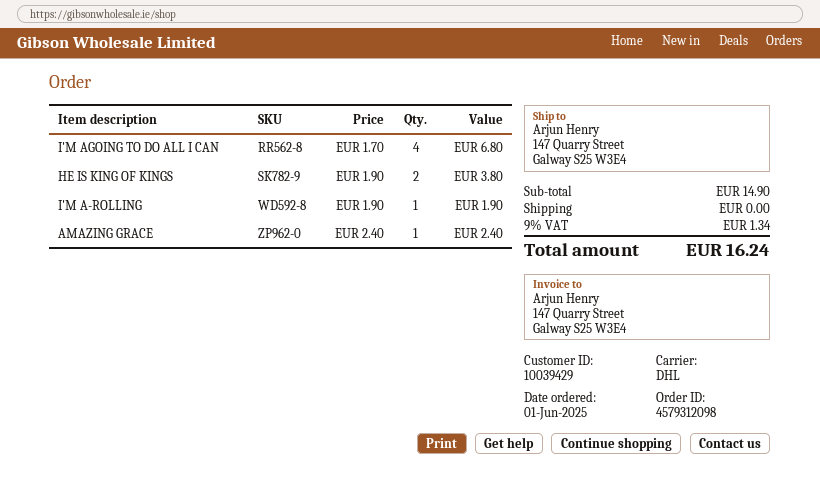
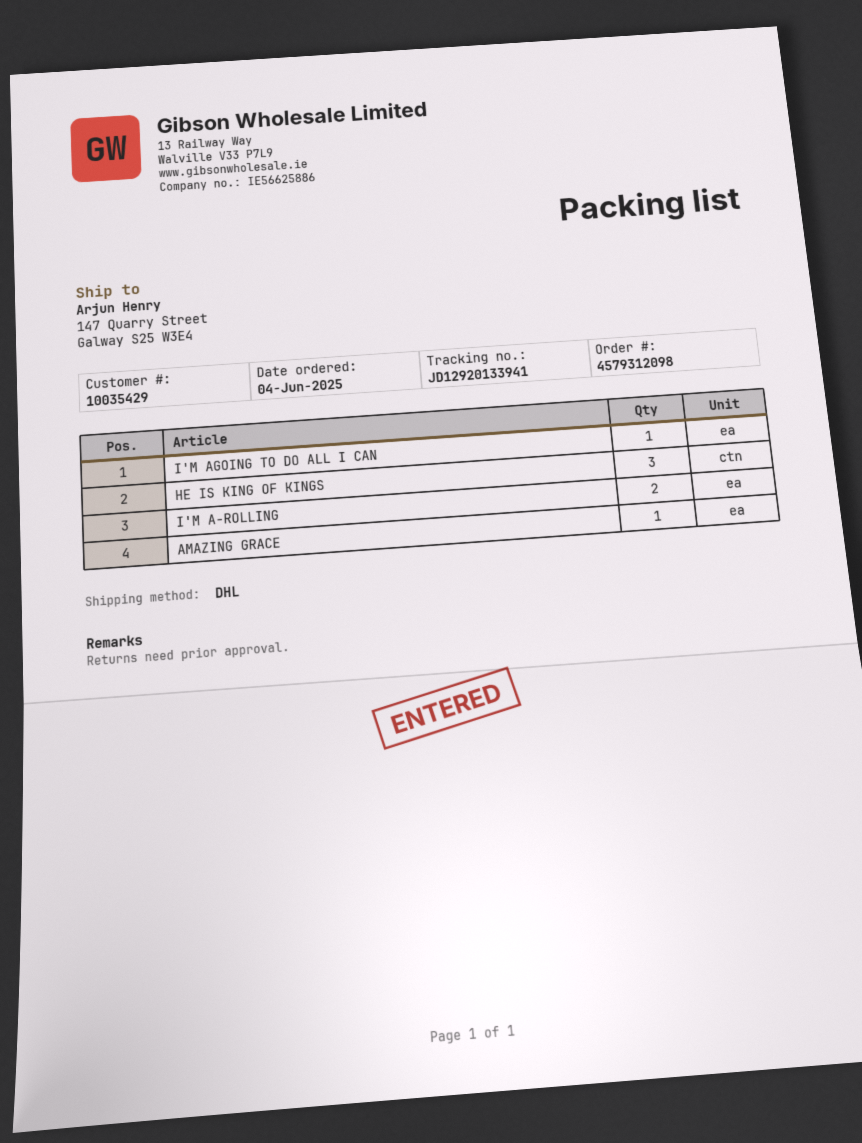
order date: 2025-06-01 -> 2025-06-04
customer number: 10039429 -> 10035429
I'M AGOING TO DO ALL I CAN: 4 -> 1
HE IS KING OF KINGS: 2 -> 3
I'M A-ROLLING: 1 -> 2

